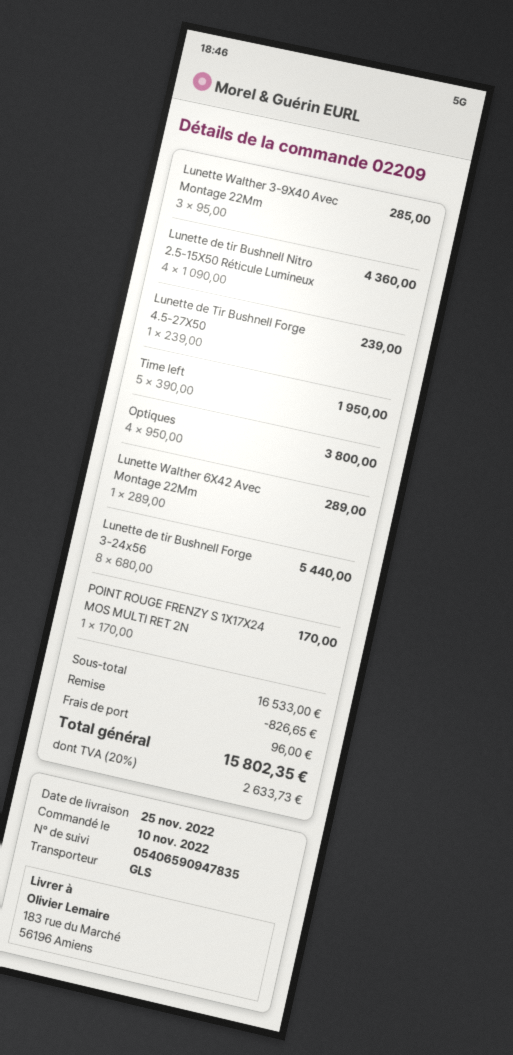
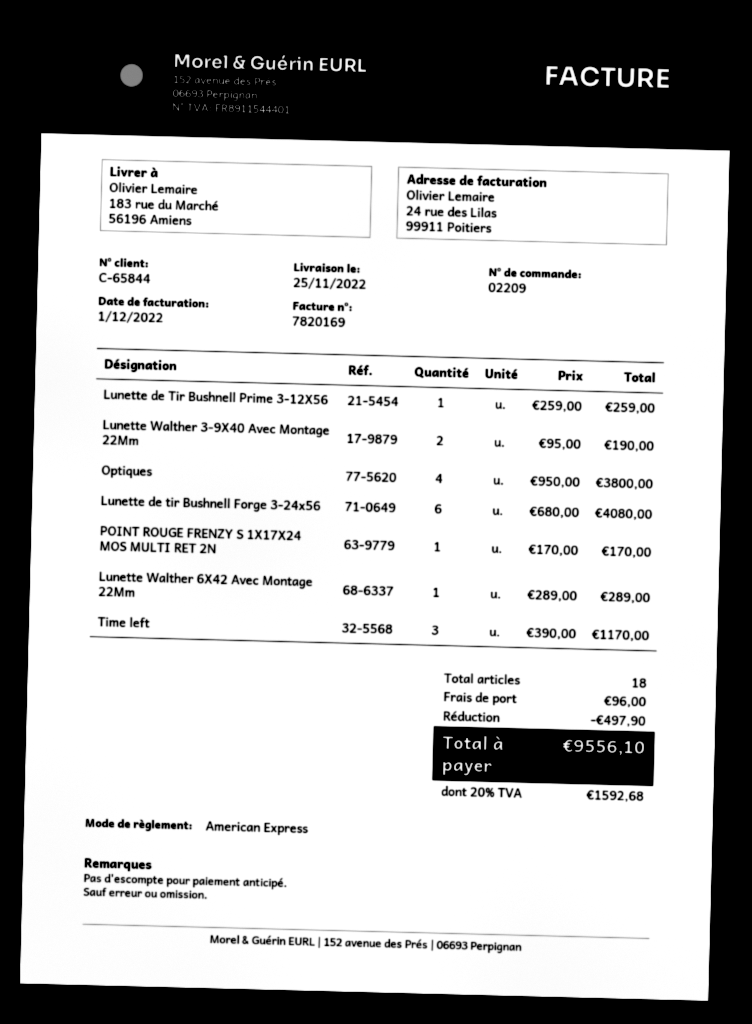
Lunette Walther 3-9X40 Avec Montage 22Mm: 3 x 95.00 = 285.00 -> 2 x 95.00 = 190.00
Lunette de tir Bushnell Nitro 2.5-15X50 Réticule Lumineux: 4 x 1090.00 = 4360.00 -> none
Lunette de Tir Bushnell Forge 4.5-27X50: 1 x 239.00 = 239.00 -> none
Time left: 5 x 390.00 = 1950.00 -> 3 x 390.00 = 1170.00
Lunette de tir Bushnell Forge 3-24x56: 8 x 680.00 = 5440.00 -> 6 x 680.00 = 4080.00
Lunette de Tir Bushnell Prime 3-12X56: none -> 1 x 259.00 = 259.00
discount: 826.65 -> 497.90
tax: 20% = 2633.73 -> 20% = 1592.68
total: 15802.35 -> 9556.10

